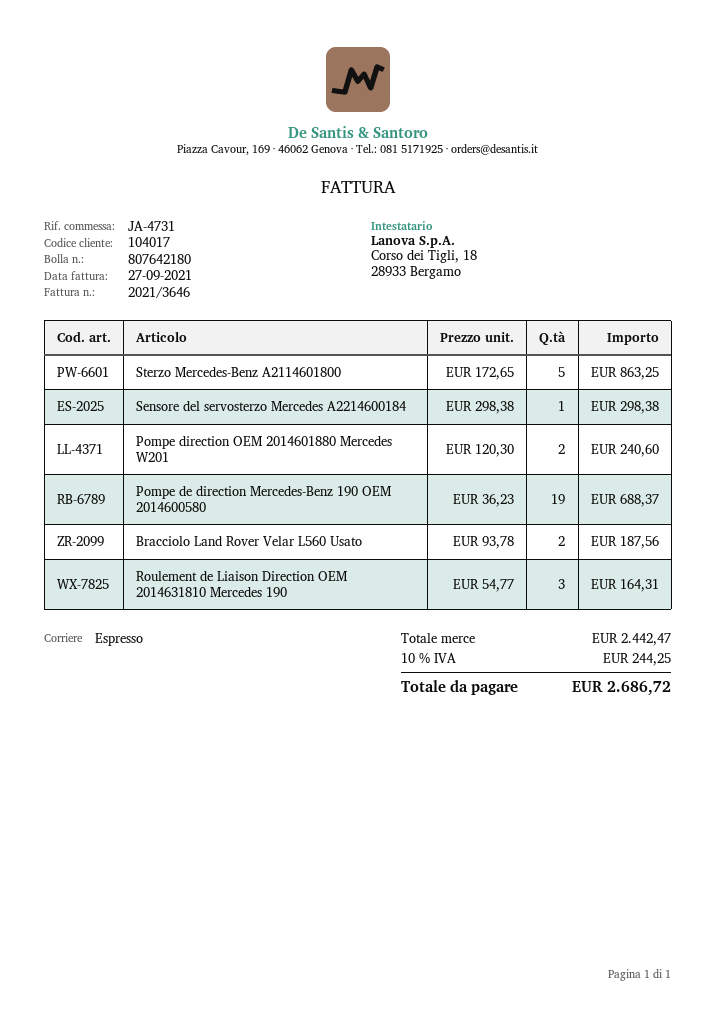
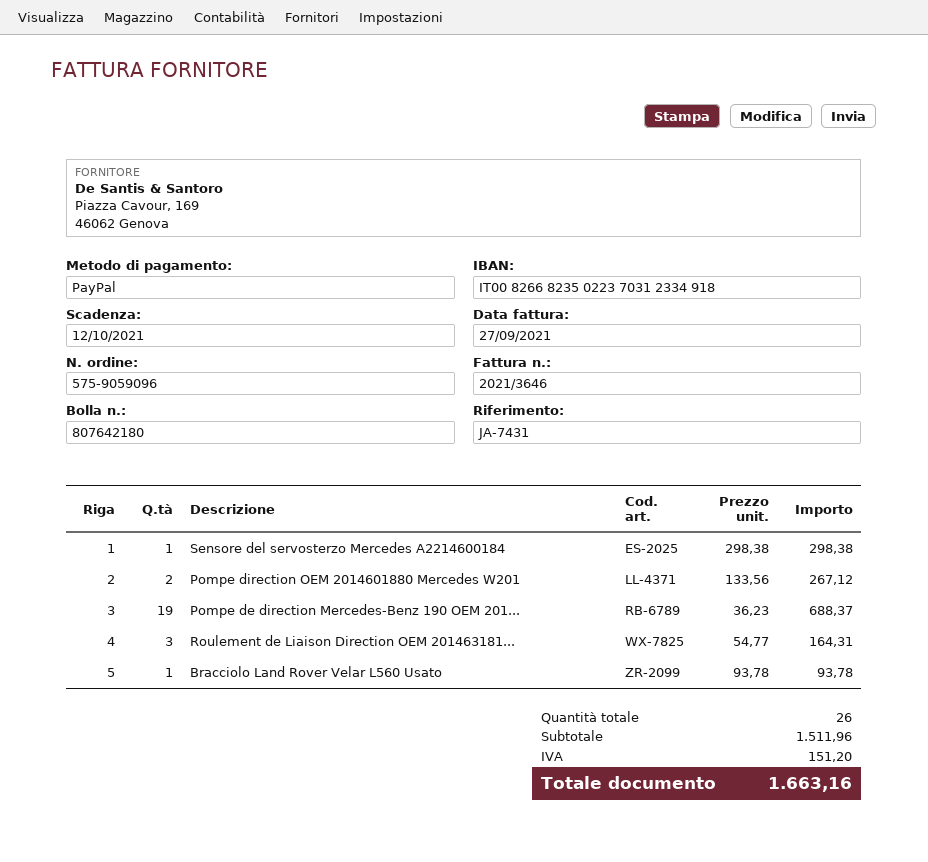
reference: JA-4731 -> JA-7431
Sterzo Mercedes-Benz A2114601800: 5 x 172.65 = 863.25 -> none
Pompe direction OEM 2014601880 Mercedes W201: 2 x 120.30 = 240.60 -> 2 x 133.56 = 267.12
Bracciolo Land Rover Velar L560 Usato: 2 x 93.78 = 187.56 -> 1 x 93.78 = 93.78
subtotal: 2442.47 -> 1511.96
tax: 244.25 -> 151.20
total: 2686.72 -> 1663.16

